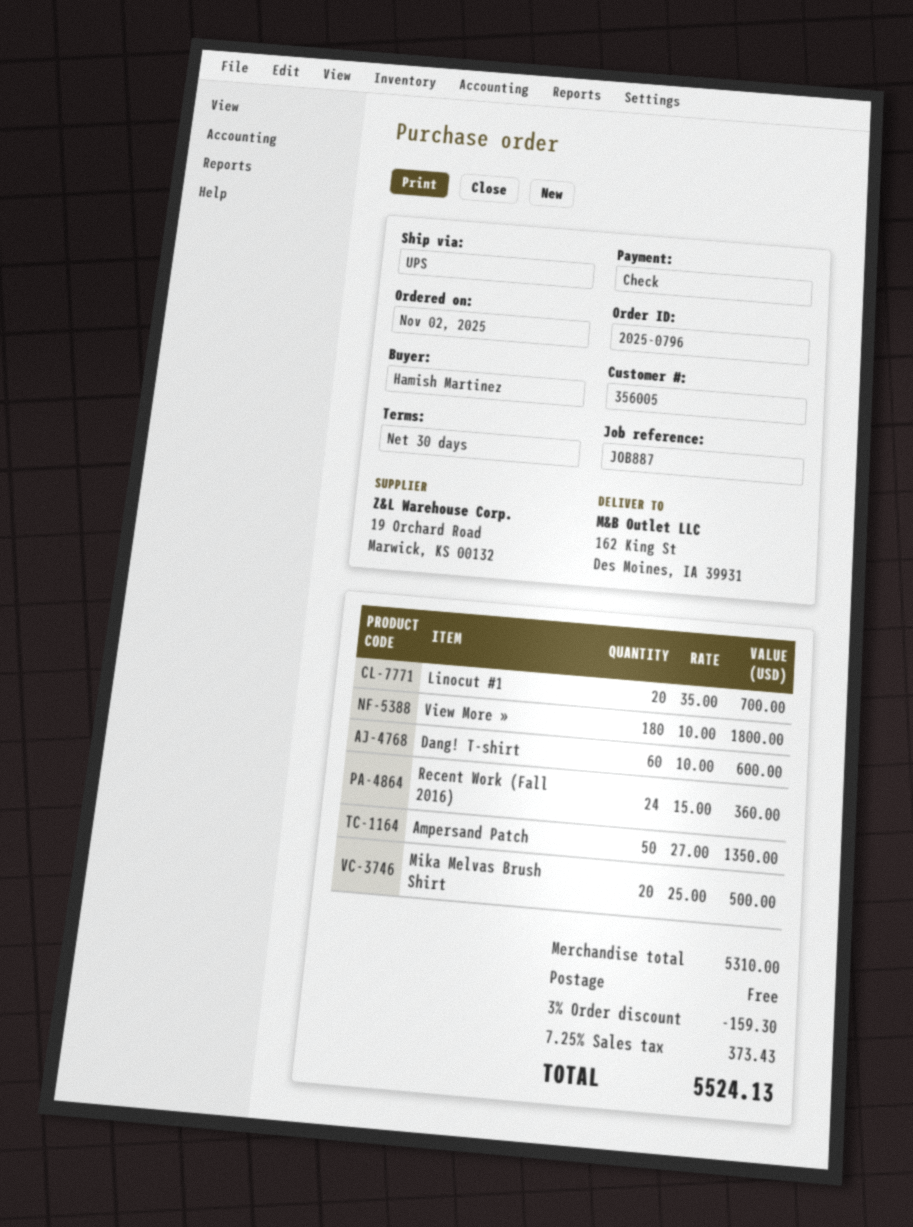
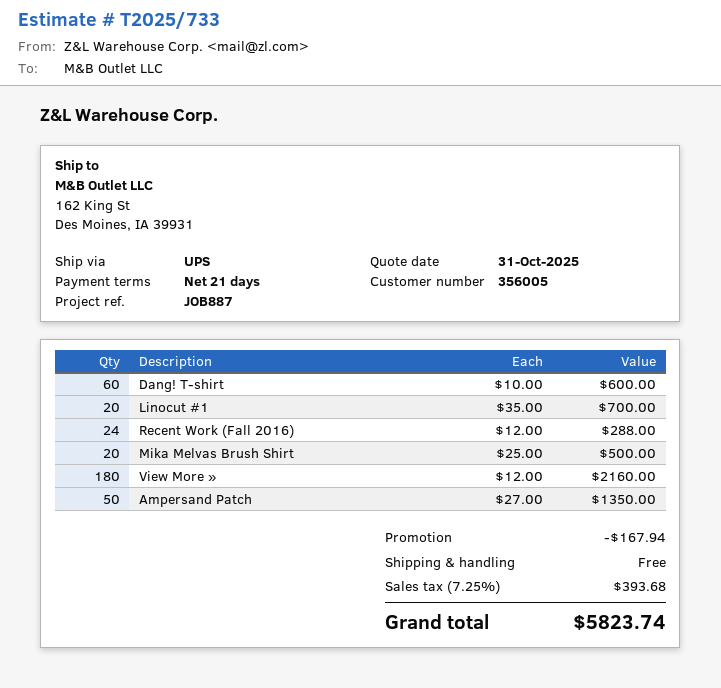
payment terms: 30 days -> 21 days
View More »: 180 x 10.00 = 1800.00 -> 180 x 12.00 = 2160.00
Recent Work (Fall 2016): 24 x 15.00 = 360.00 -> 24 x 12.00 = 288.00
discount: 159.30 -> 167.94
tax: 7.25% = 373.43 -> 7.25% = 393.68
total: 5524.13 -> 5823.74

